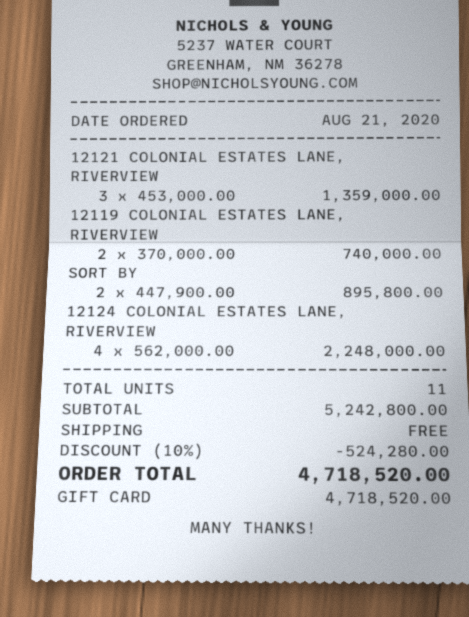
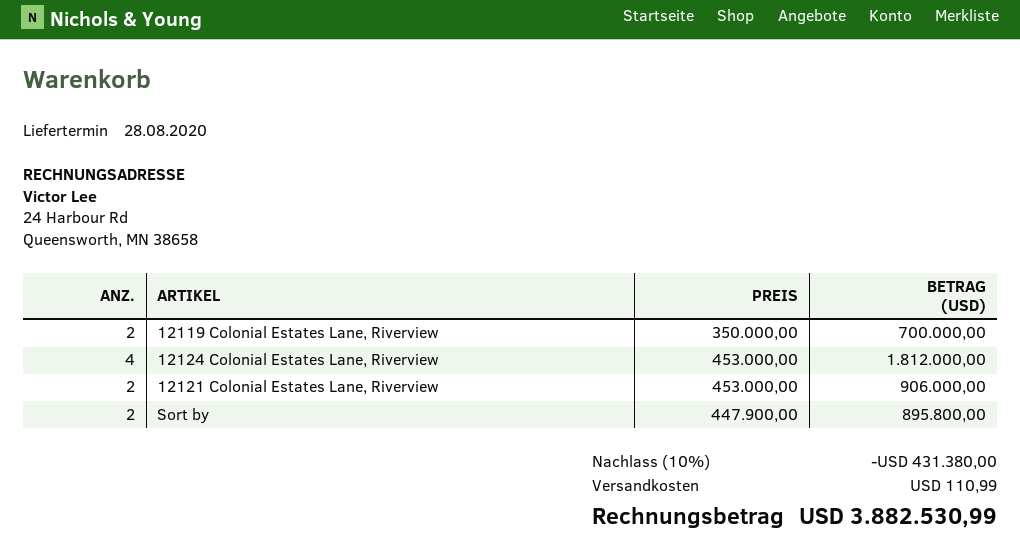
12121 COLONIAL ESTATES LANE, RIVERVIEW: 3 x 453000.00 = 1359000.00 -> 2 x 453000.00 = 906000.00
12119 COLONIAL ESTATES LANE, RIVERVIEW: 2 x 370000.00 = 740000.00 -> 2 x 350000.00 = 700000.00
12124 COLONIAL ESTATES LANE, RIVERVIEW: 4 x 562000.00 = 2248000.00 -> 4 x 453000.00 = 1812000.00
discount: 10% = 524280.00 -> 10% = 431380.00
shipping: 0.00 -> 110.99
total: 4718520.00 -> 3882530.99

